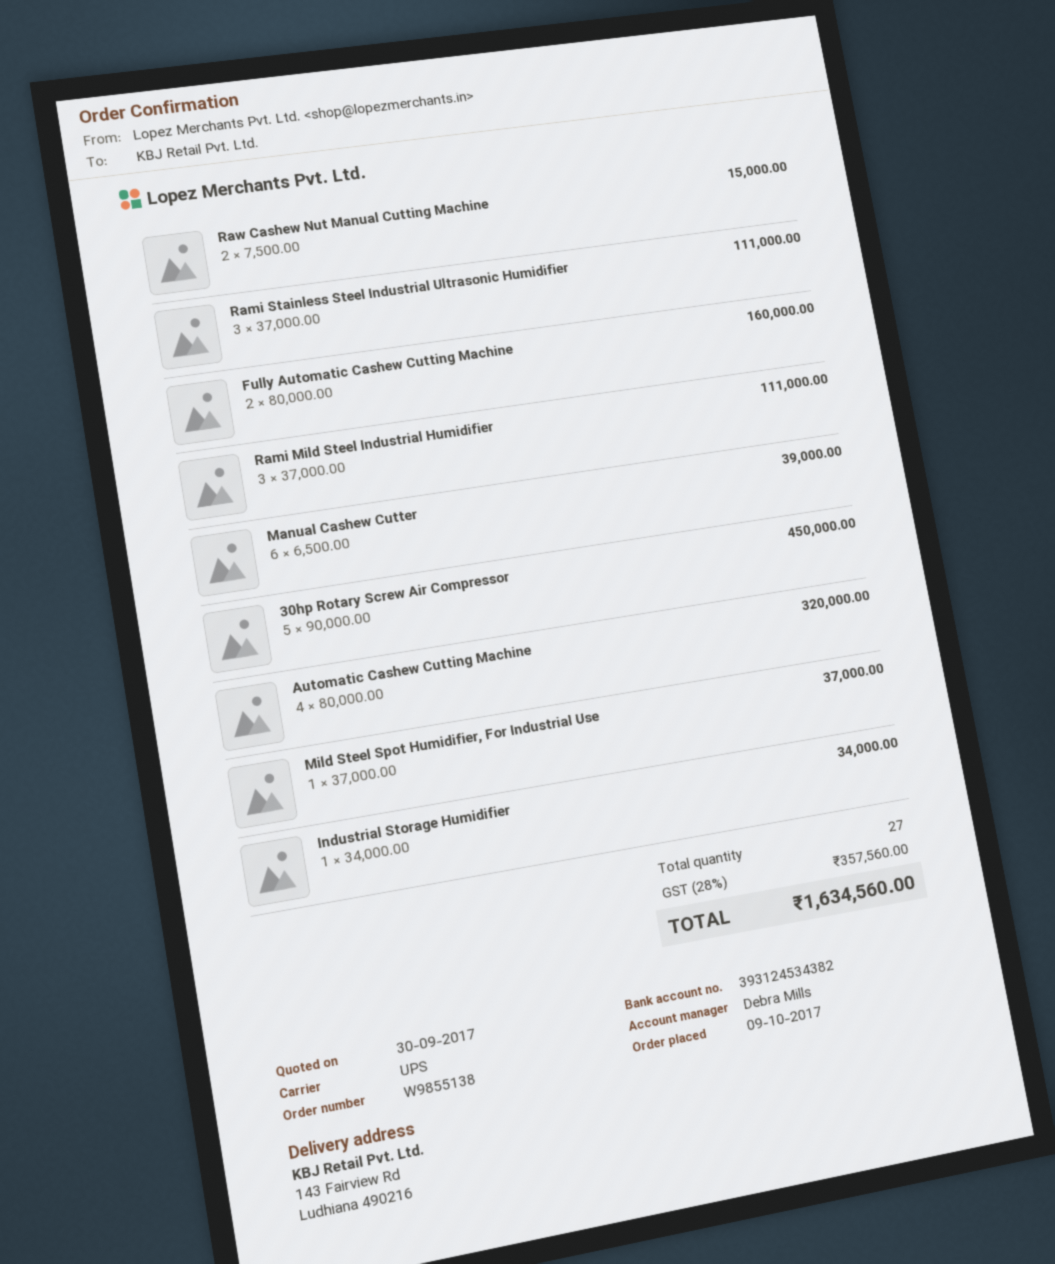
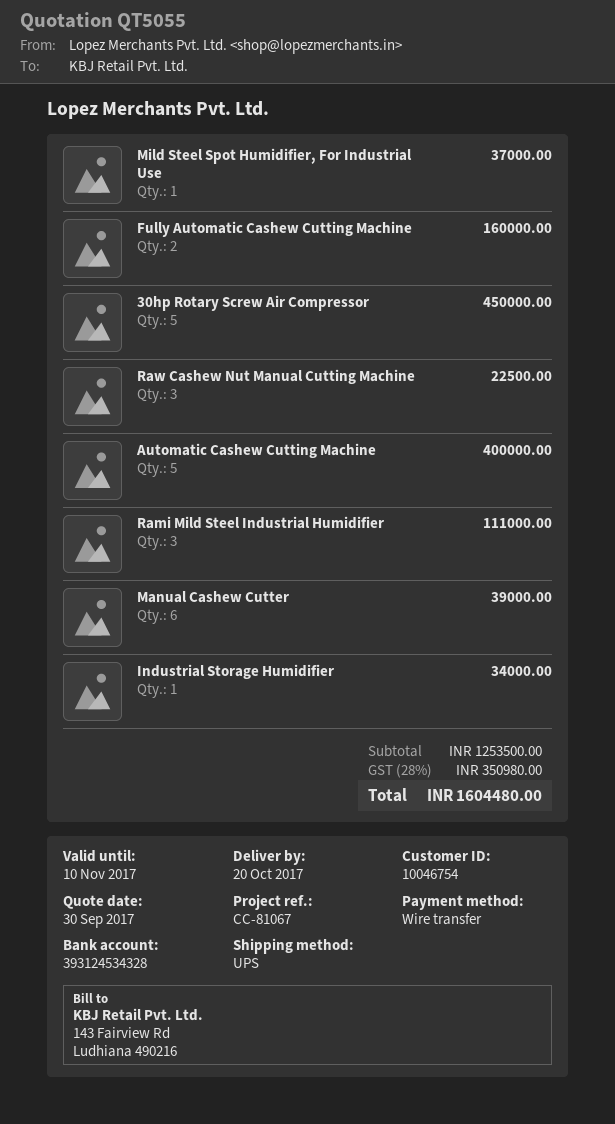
bank account: 393124534382 -> 393124534328
Raw Cashew Nut Manual Cutting Machine: 2 for 15000.00 -> 3 for 22500.00
Rami Stainless Steel Industrial Ultrasonic Humidifier: 3 for 111000.00 -> none
Automatic Cashew Cutting Machine: 4 for 320000.00 -> 5 for 400000.00
tax: 28% = 357560.00 -> 28% = 350980.00
total: 1634560.00 -> 1604480.00

